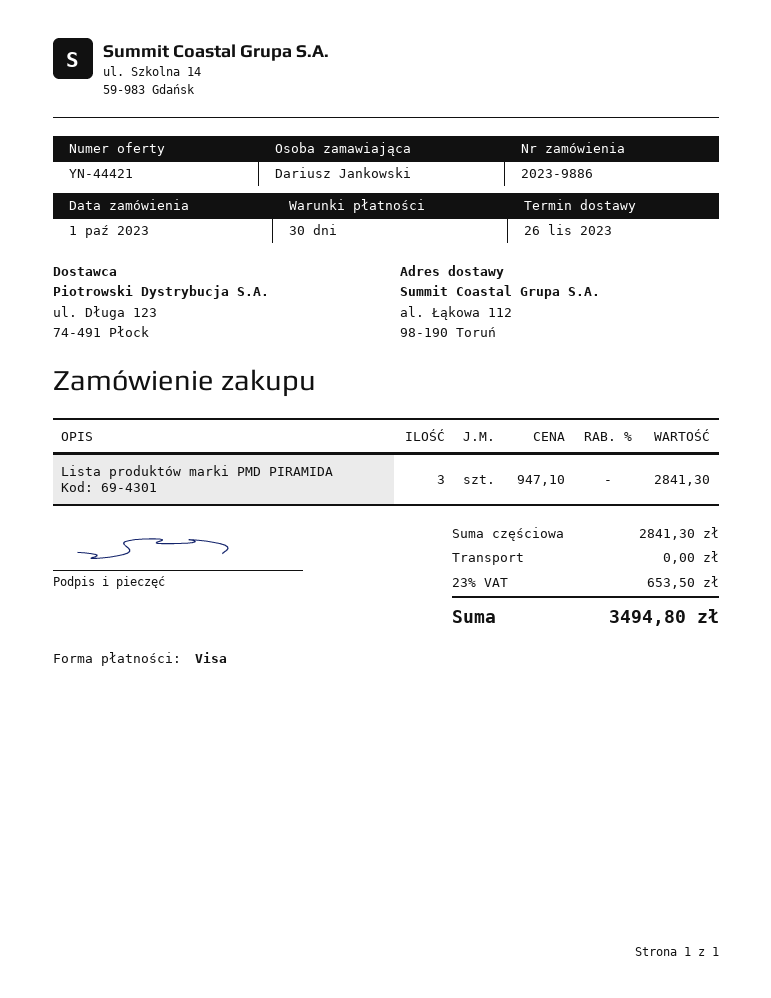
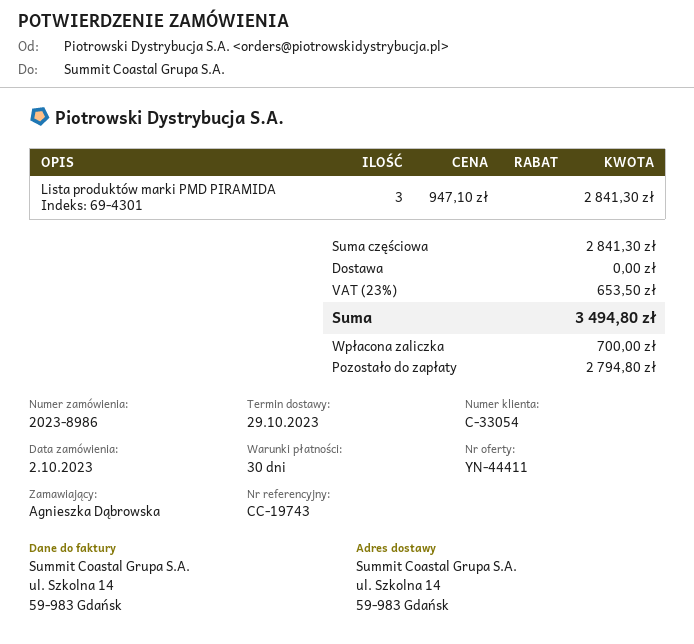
quote number: YN-44421 -> YN-44411
order number: 2023-9886 -> 2023-8986
order date: 2023-10-01 -> 2023-10-02
delivery date: 2023-11-26 -> 2023-10-29
ordered by: Dariusz Jankowski -> Agnieszka Dąbrowska
ship to: al. Łąkowa 112, 98-190 Toruń -> ul. Szkolna 14, 59-983 Gdańsk

